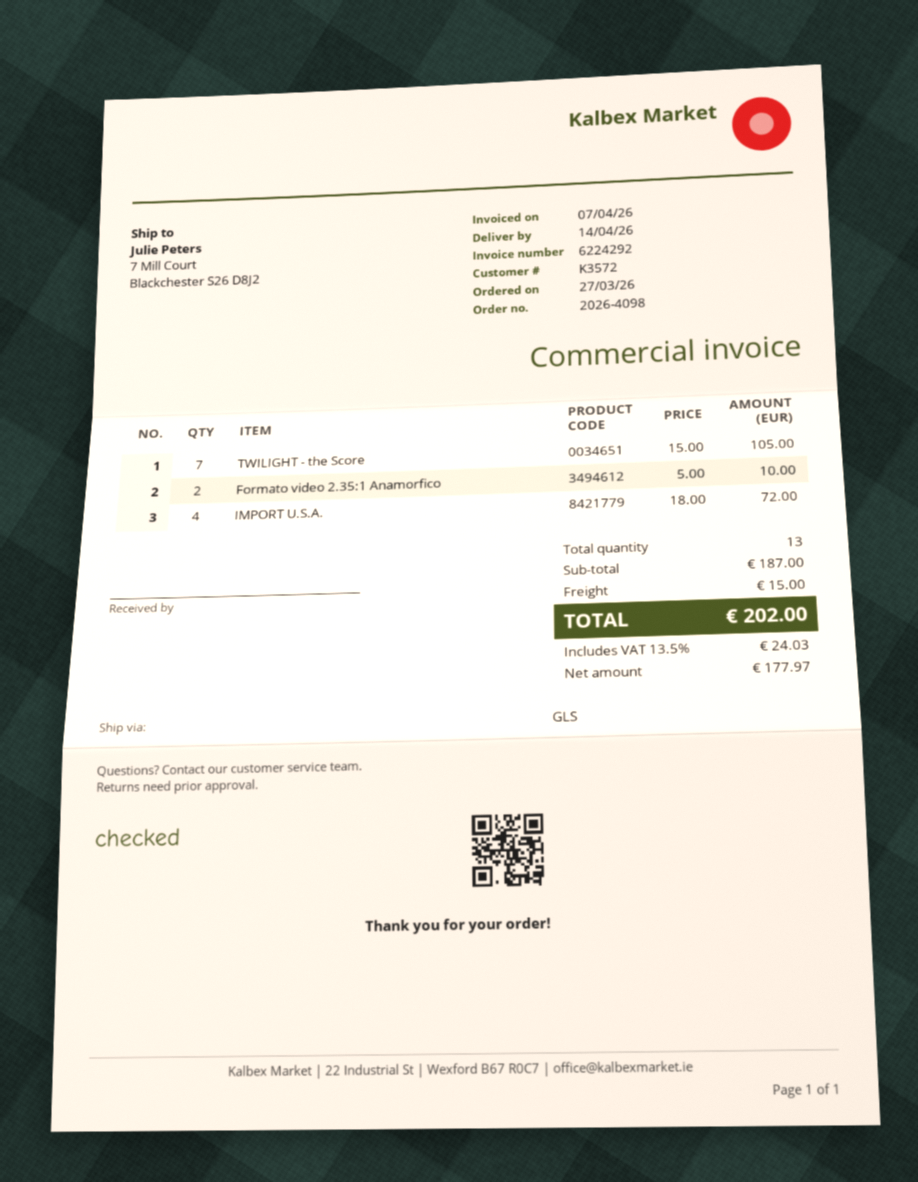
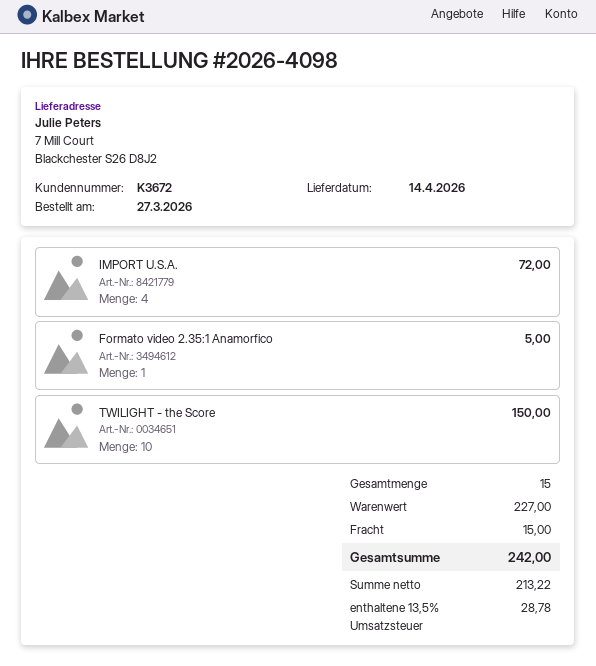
customer number: K3572 -> K3672
TWILIGHT - the Score: 7 for 105.00 -> 10 for 150.00
Formato video 2.35:1 Anamorfico: 2 for 10.00 -> 1 for 5.00
total quantity: 13 -> 15
subtotal: 187.00 -> 227.00
net: 177.97 -> 213.22
tax: 13.5% = 24.03 -> 13.5% = 28.78
total: 202.00 -> 242.00

